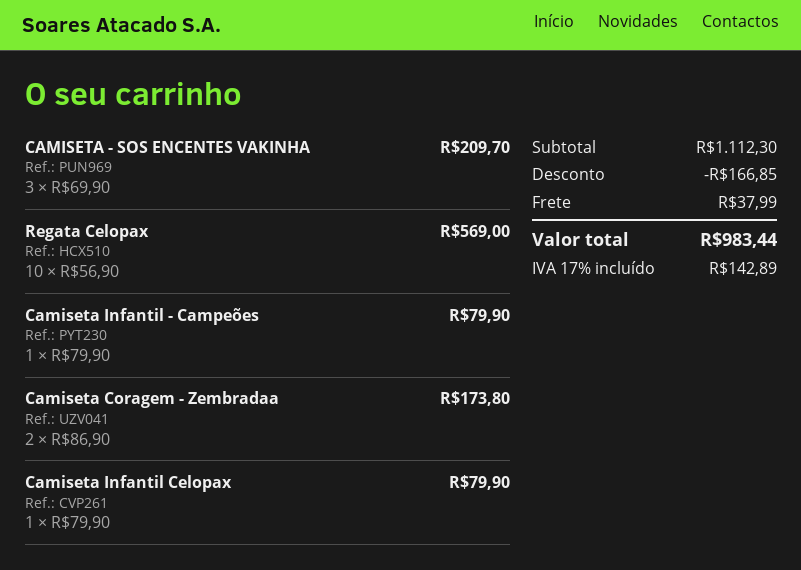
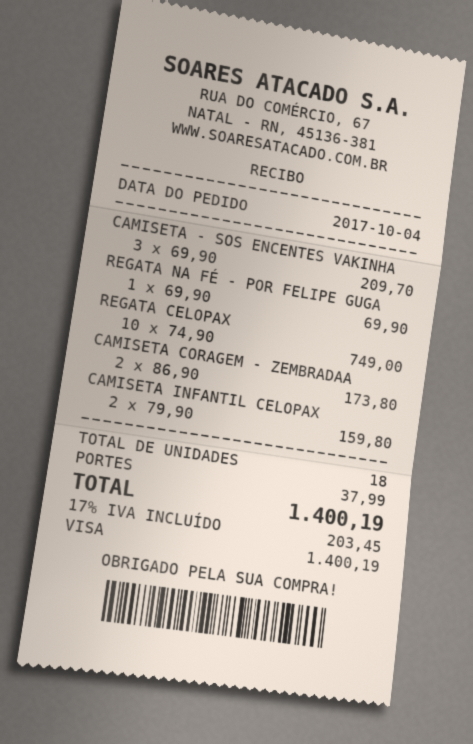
Regata Celopax: 10 x 56.90 = 569.00 -> 10 x 74.90 = 749.00
Camiseta Infantil - Campeões: 1 x 79.90 = 79.90 -> none
Camiseta Infantil Celopax: 1 x 79.90 = 79.90 -> 2 x 79.90 = 159.80
REGATA NA FÉ - POR FELIPE GUGA: none -> 1 x 69.90 = 69.90
discount: 166.85 -> none
tax: 17% = 142.89 -> 17% = 203.45
total: 983.44 -> 1400.19

